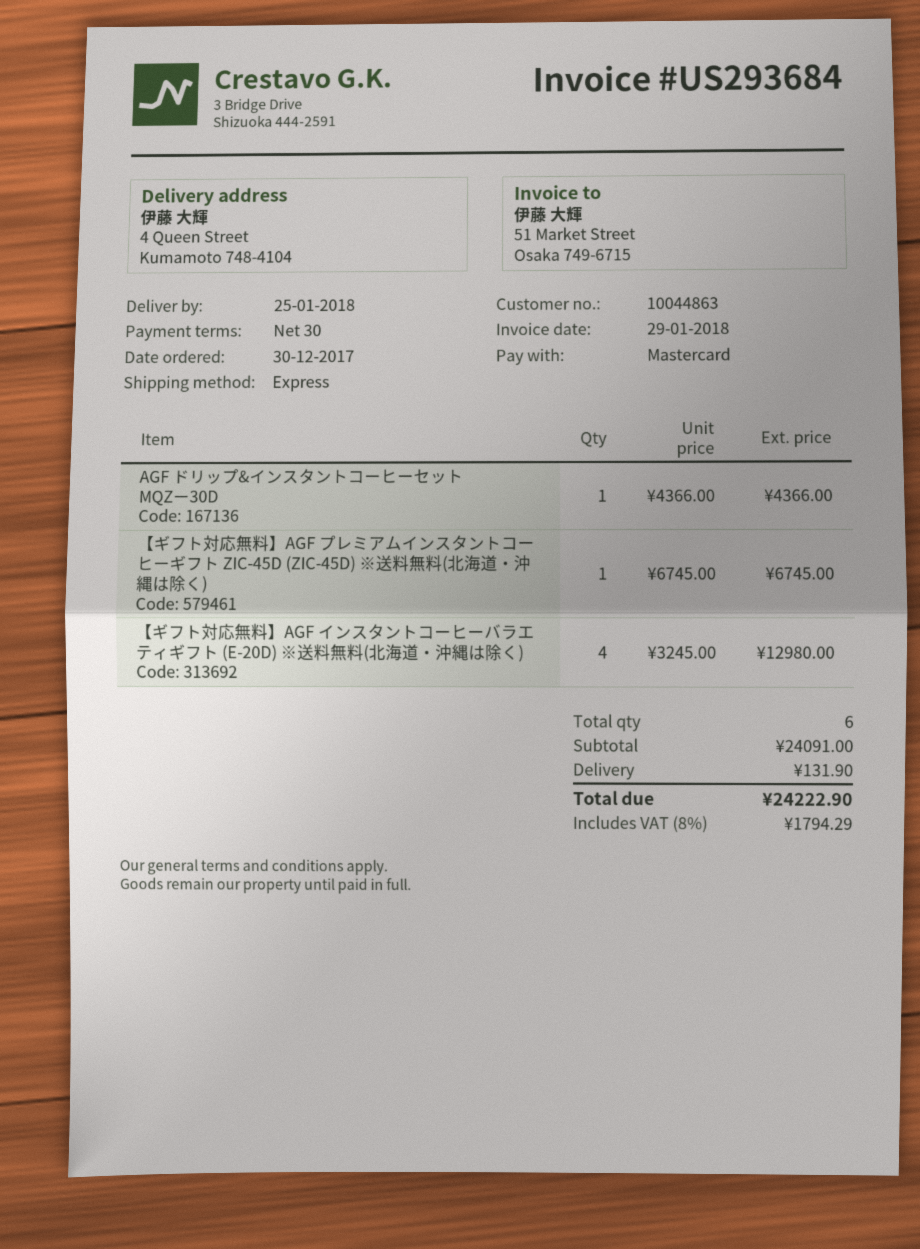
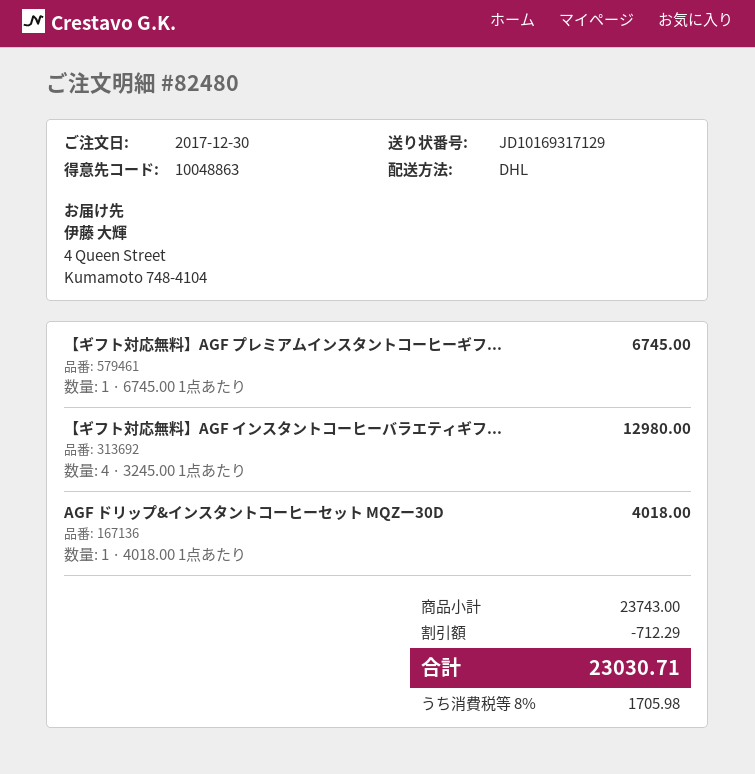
customer number: 10044863 -> 10048863
shipping method: express -> DHL
AGF ドリップ&インスタントコーヒーセット MQZー30D: 1 x 4366.00 = 4366.00 -> 1 x 4018.00 = 4018.00
subtotal: 24091.00 -> 23743.00
discount: none -> 712.29
shipping: 131.90 -> none
tax: 8% = 1794.29 -> 8% = 1705.98
total: 24222.90 -> 23030.71

